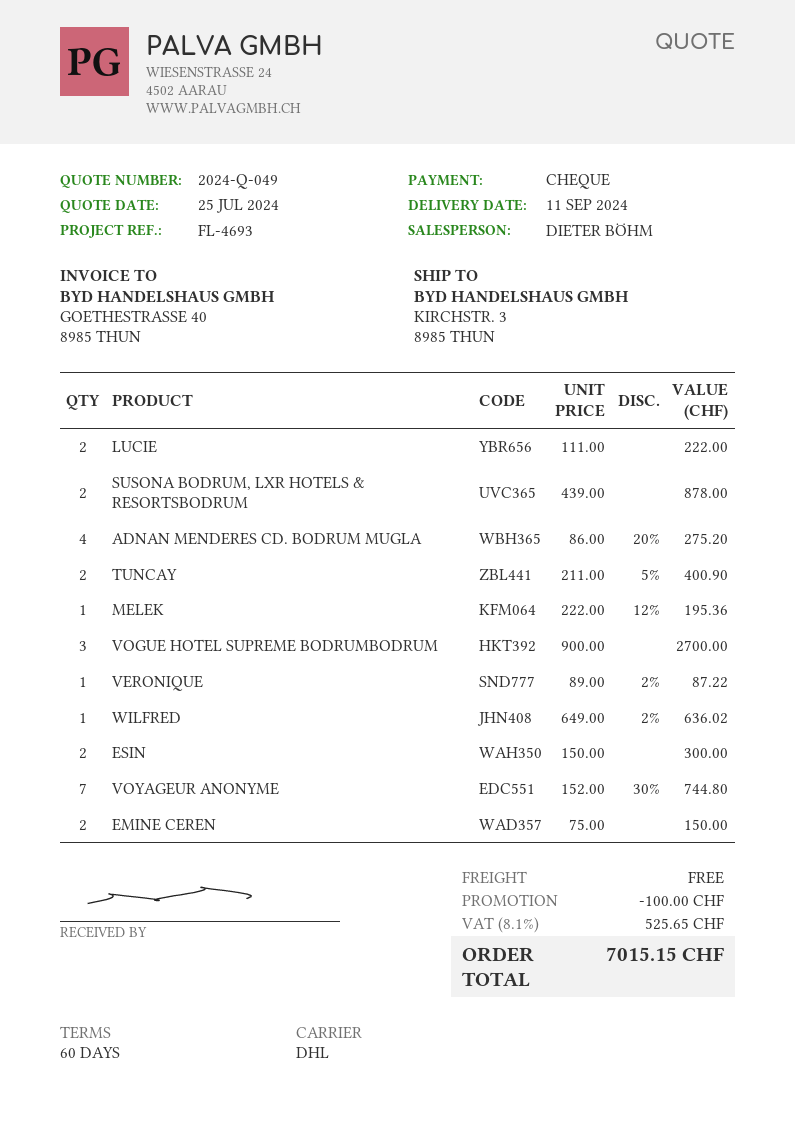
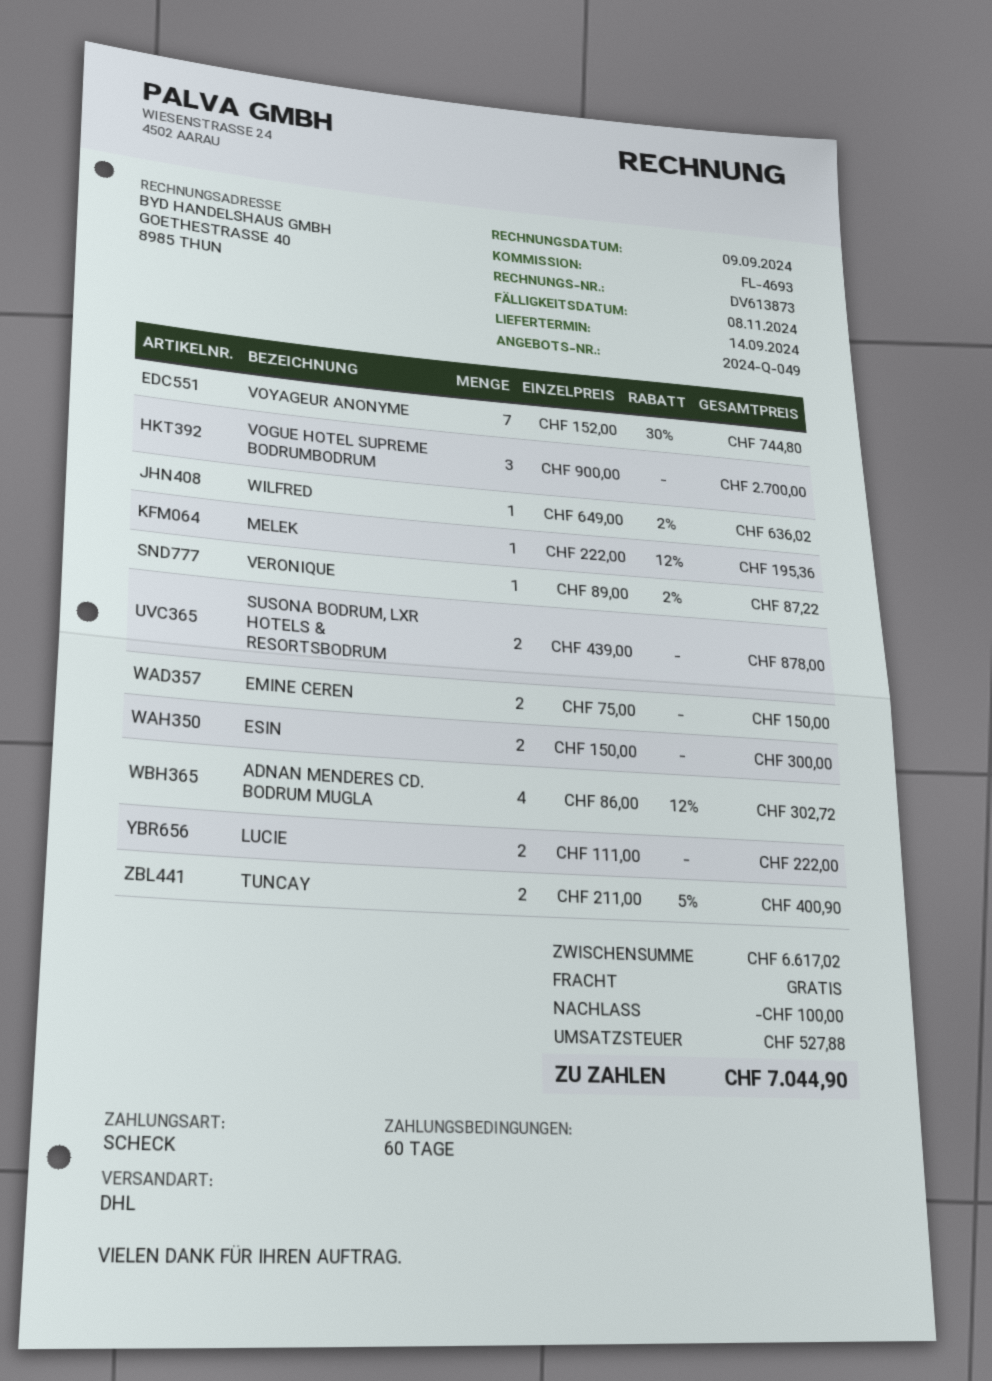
delivery date: 2024-09-11 -> 2024-09-14
ADNAN MENDERES CD. BODRUM MUGLA: 4 x 86.00 - 20% = 275.20 -> 4 x 86.00 - 12% = 302.72
tax: 525.65 -> 527.88
total: 7015.15 -> 7044.90

